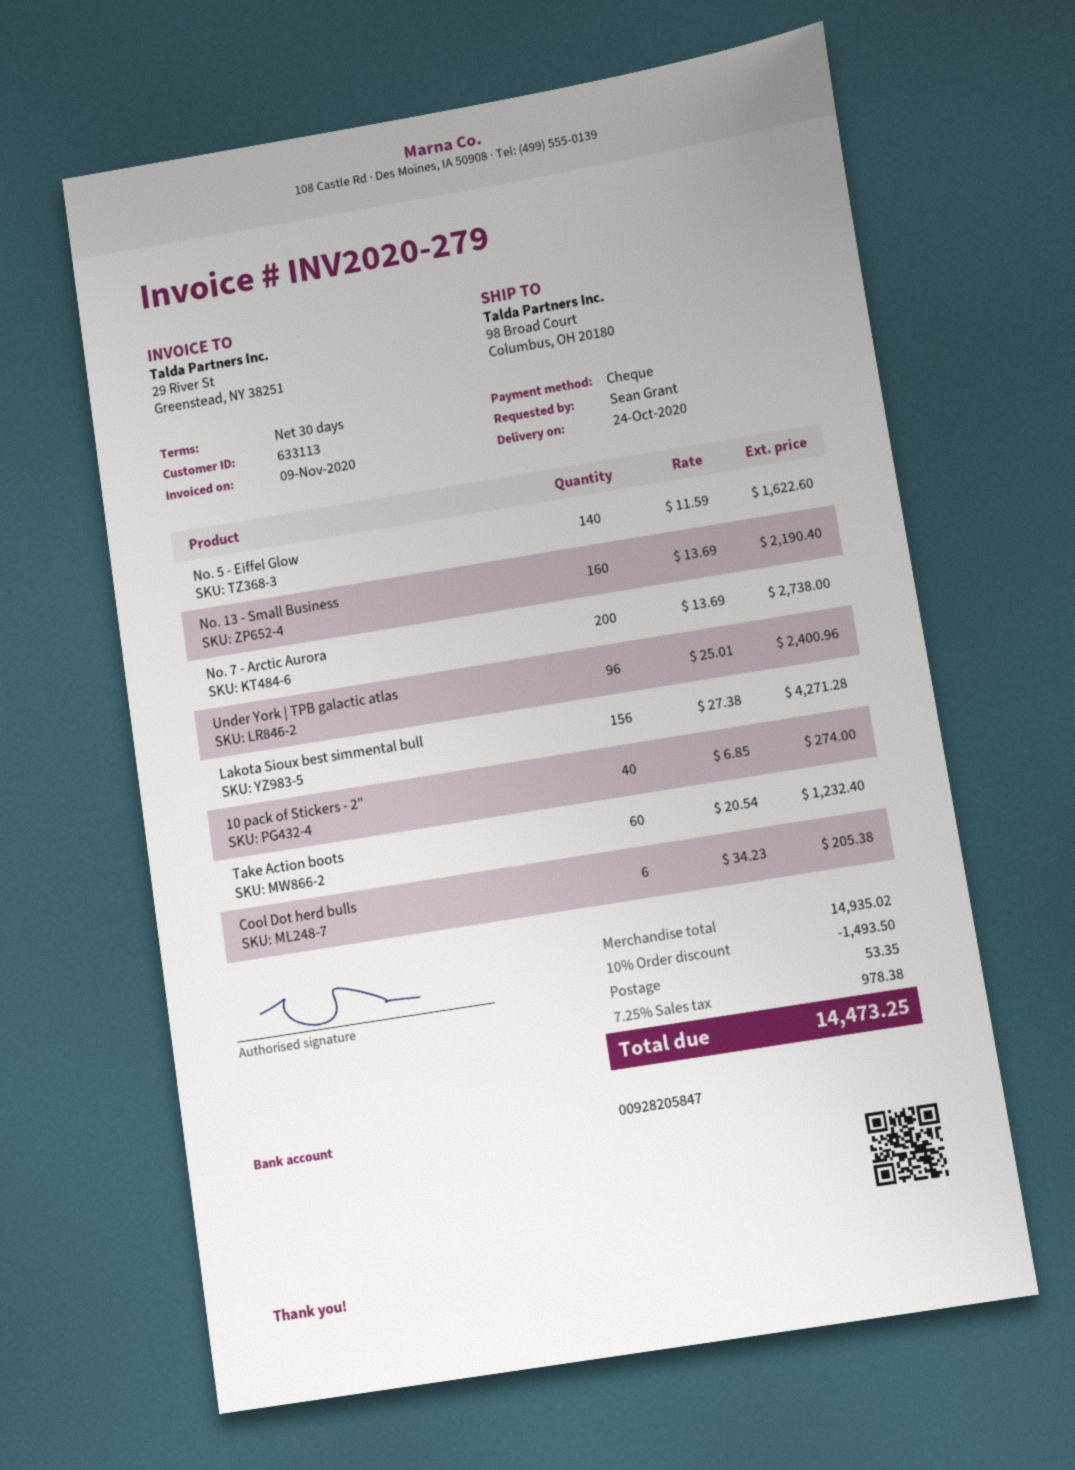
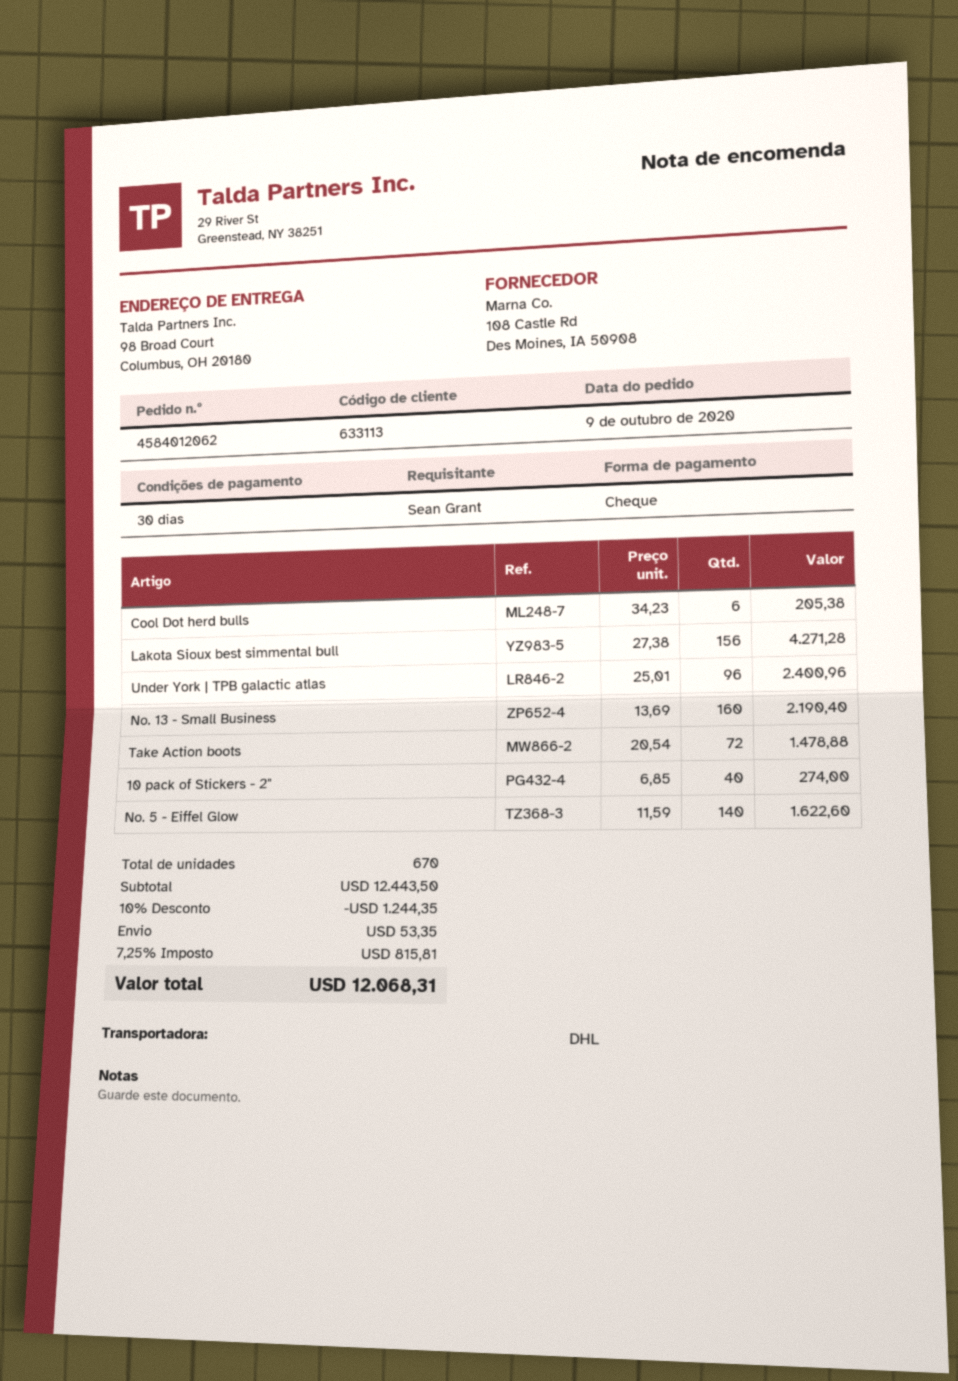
No. 7 - Arctic Aurora: 200 x 13.69 = 2738.00 -> none
Take Action boots: 60 x 20.54 = 1232.40 -> 72 x 20.54 = 1478.88
subtotal: 14935.02 -> 12443.50
discount: 10% = 1493.50 -> 10% = 1244.35
tax: 7.25% = 978.38 -> 7.25% = 815.81
total: 14473.25 -> 12068.31

